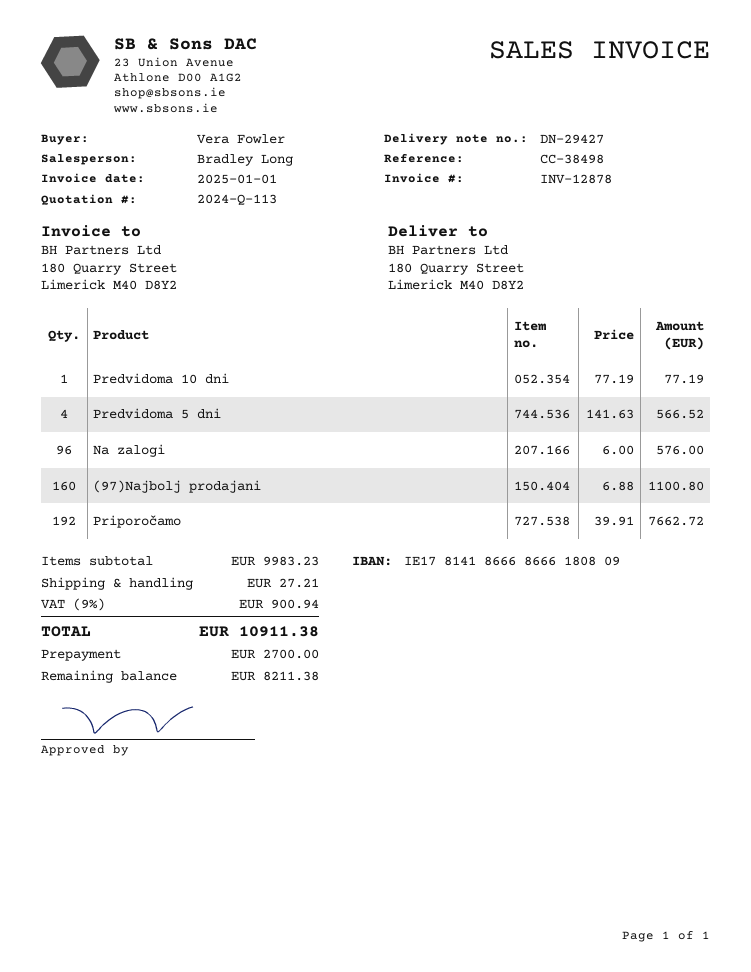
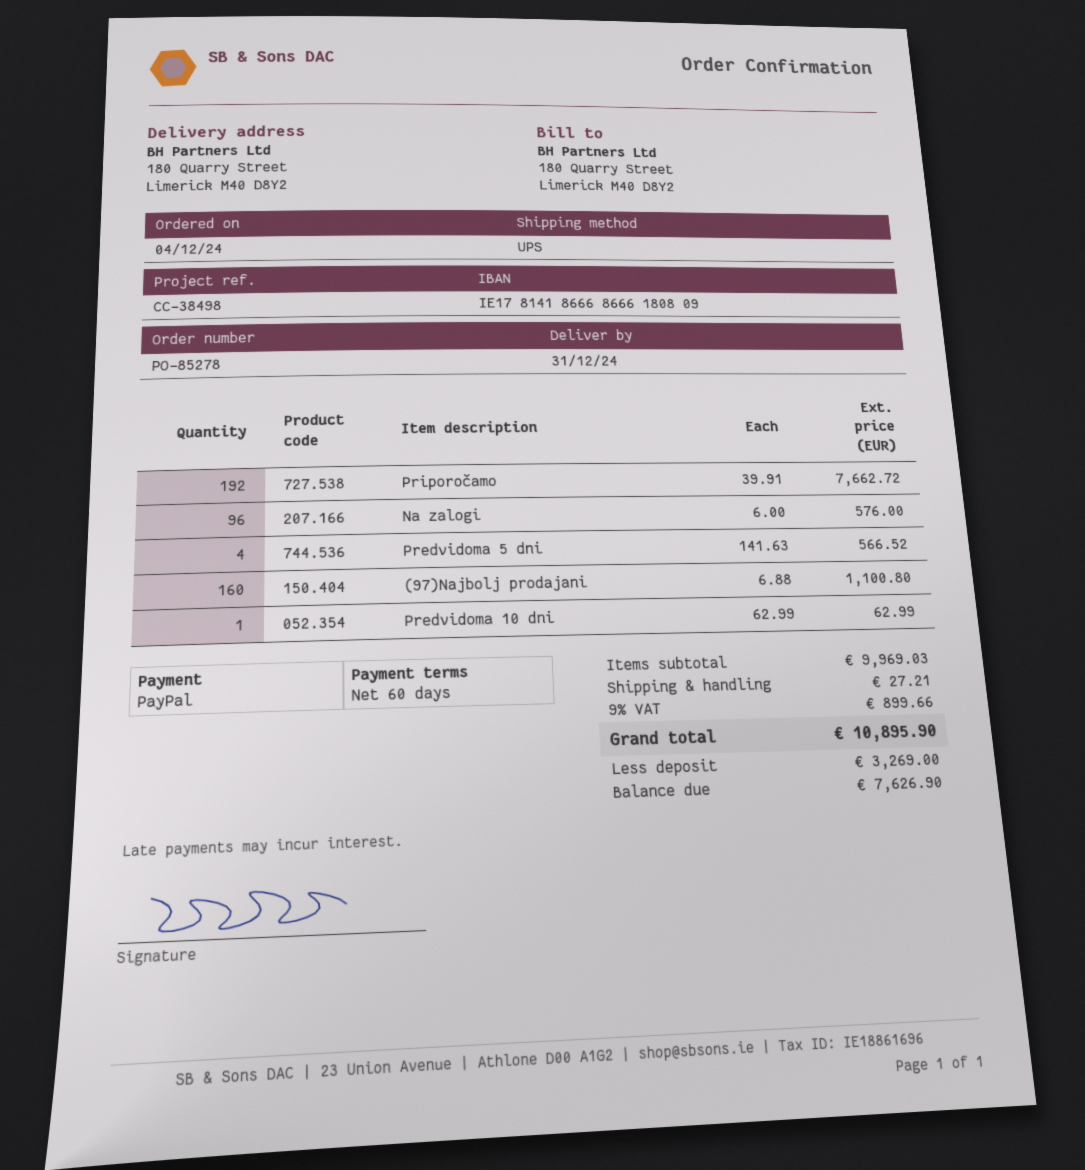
Predvidoma 10 dni: 1 x 77.19 = 77.19 -> 1 x 62.99 = 62.99
subtotal: 9983.23 -> 9969.03
tax: 9% = 900.94 -> 9% = 899.66
total: 10911.38 -> 10895.90
deposit: 2700.00 -> 3269.00
balance: 8211.38 -> 7626.90

